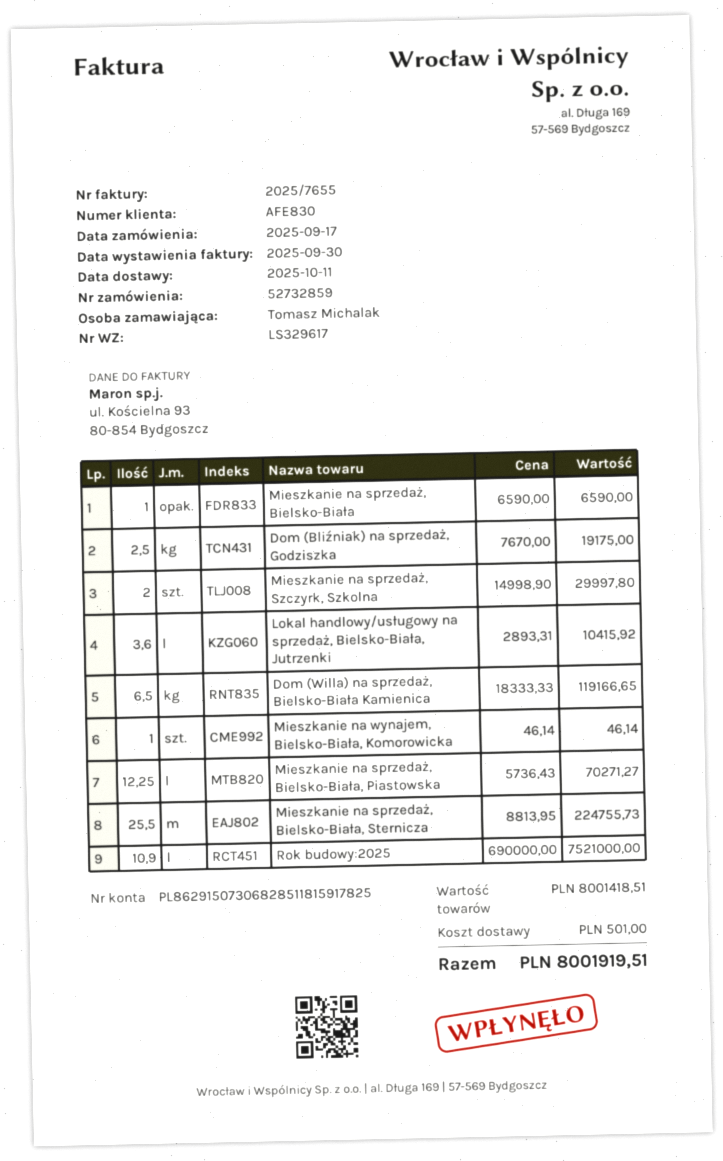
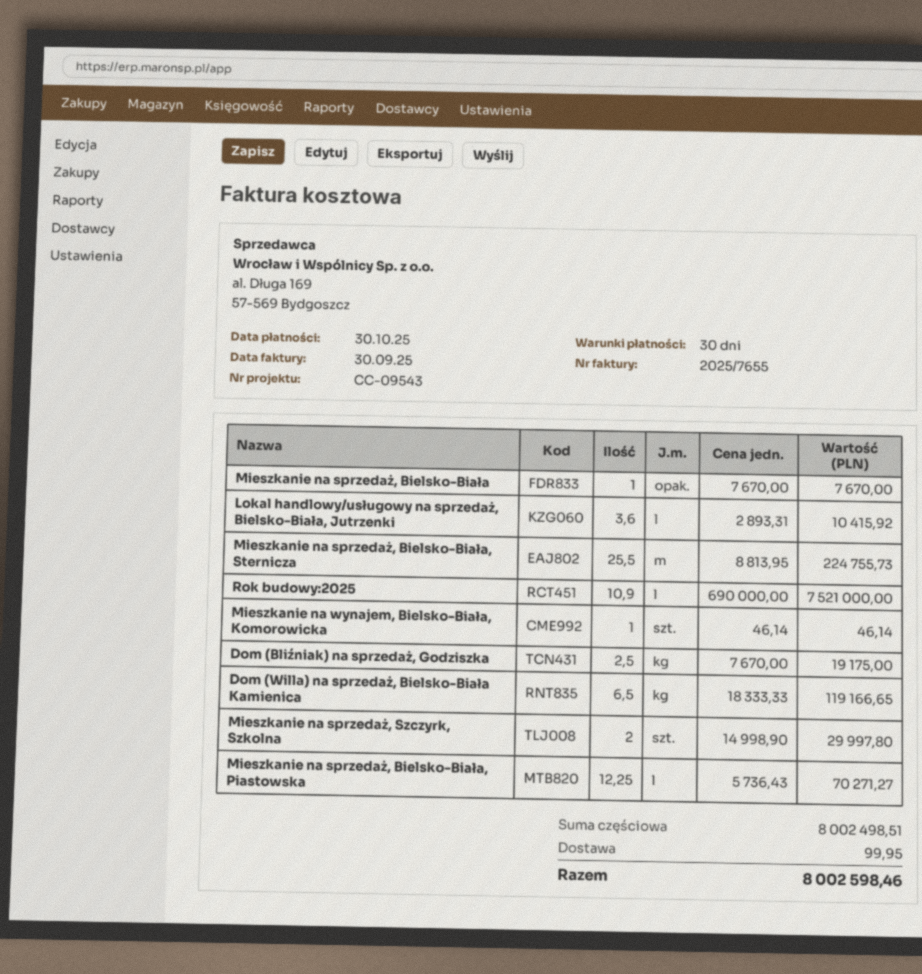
Mieszkanie na sprzedaż, Bielsko-Biała: 1 x 6590.00 = 6590.00 -> 1 x 7670.00 = 7670.00
subtotal: 8001418.51 -> 8002498.51
shipping: 501.00 -> 99.95
total: 8001919.51 -> 8002598.46

